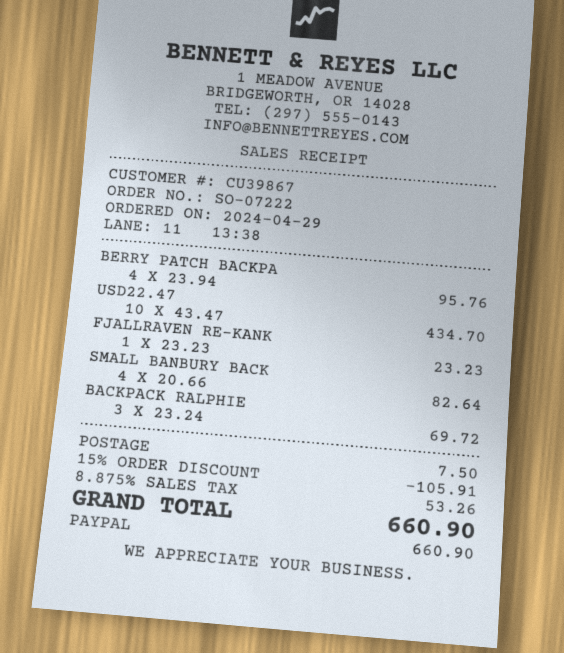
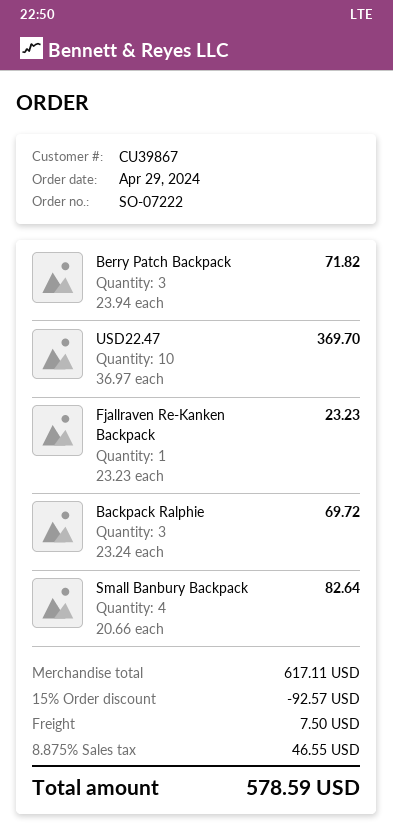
BERRY PATCH BACKPA: 4 x 23.94 = 95.76 -> 3 x 23.94 = 71.82
USD22.47: 10 x 43.47 = 434.70 -> 10 x 36.97 = 369.70
discount: 15% = 105.91 -> 15% = 92.57
tax: 8.875% = 53.26 -> 8.875% = 46.55
total: 660.90 -> 578.59

